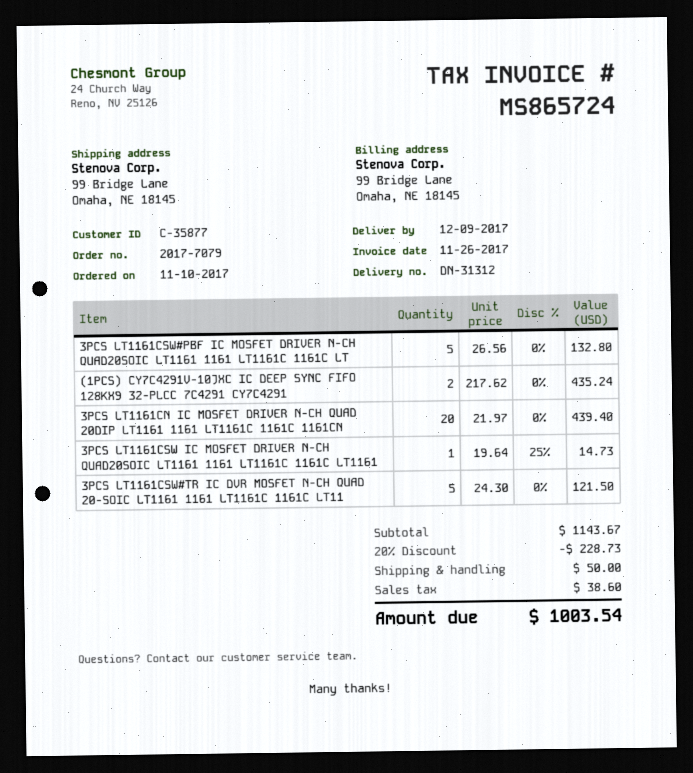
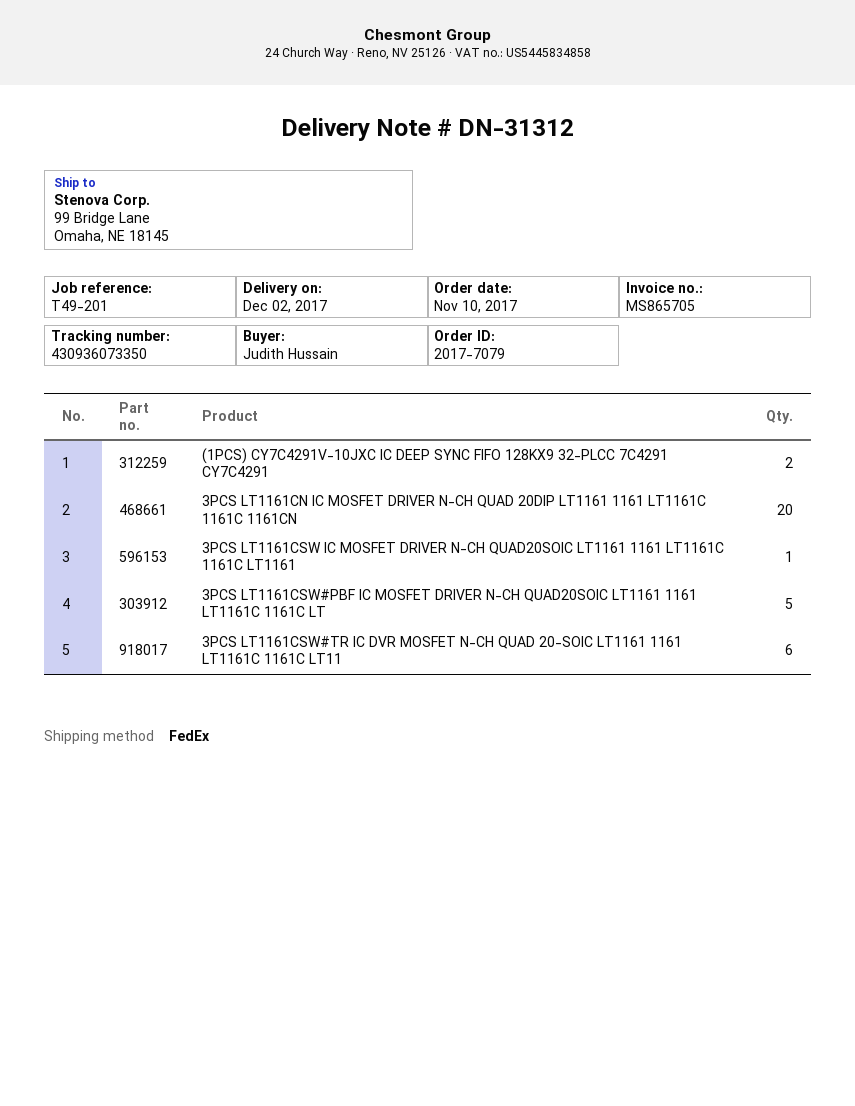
delivery date: 2017-12-09 -> 2017-12-02
invoice number: MS865724 -> MS865705
3PCS LT1161CSW#TR IC DVR MOSFET N-CH QUAD 20-SOIC LT1161 1161 LT1161C 1161C LT11: 5 -> 6

